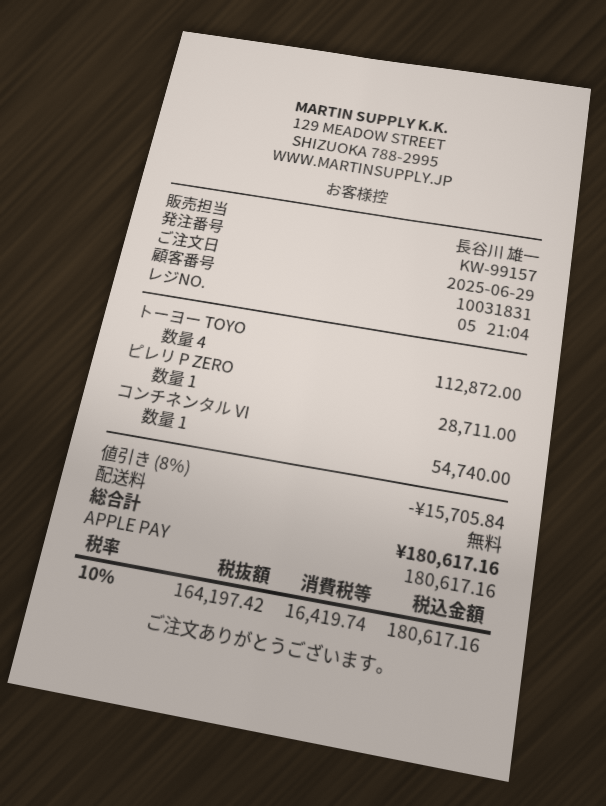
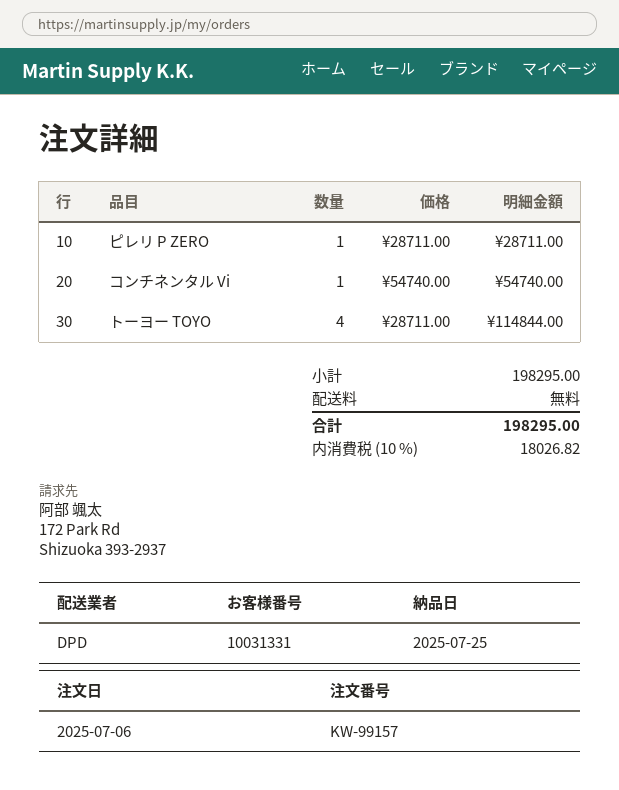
order date: 2025-06-29 -> 2025-07-06
customer number: 10031831 -> 10031331
トーヨー TOYO: 4 for 112872.00 -> 4 for 114844.00
discount: 8% = 15705.84 -> none
tax: 10% = 16419.74 -> 10% = 18026.82
total: 180617.16 -> 198295.00

